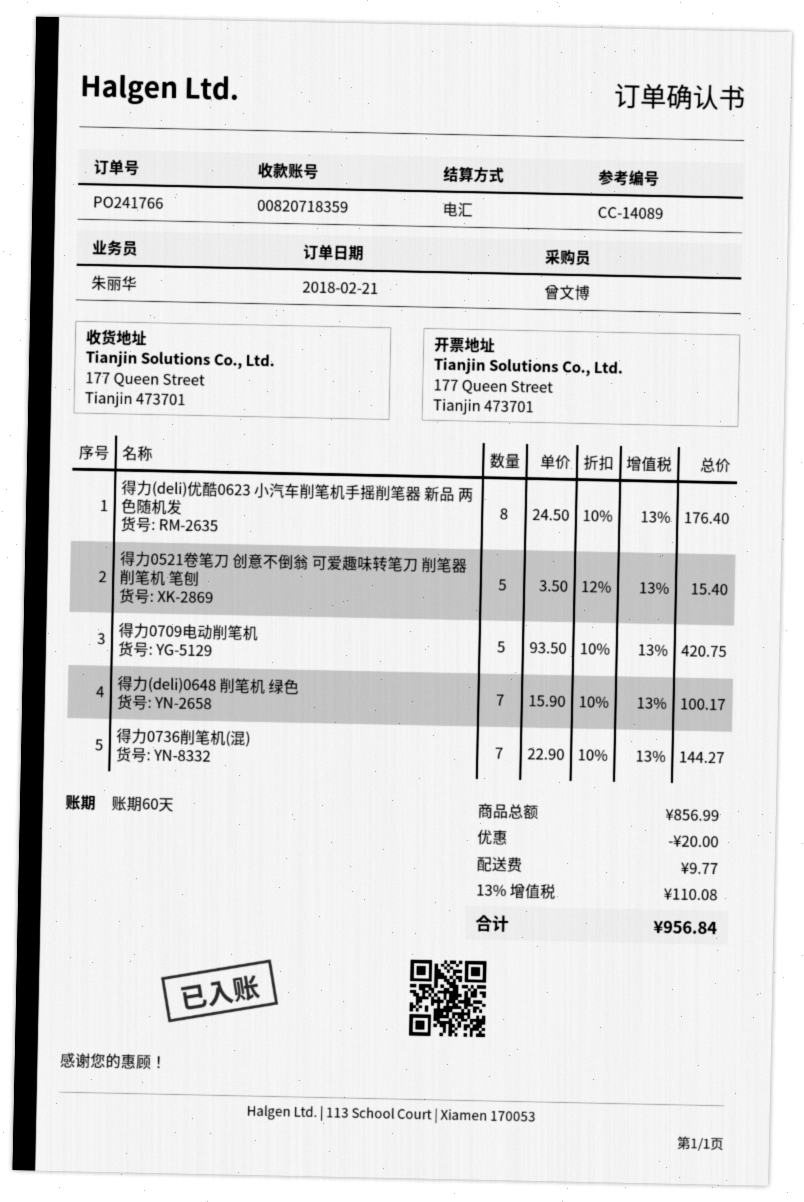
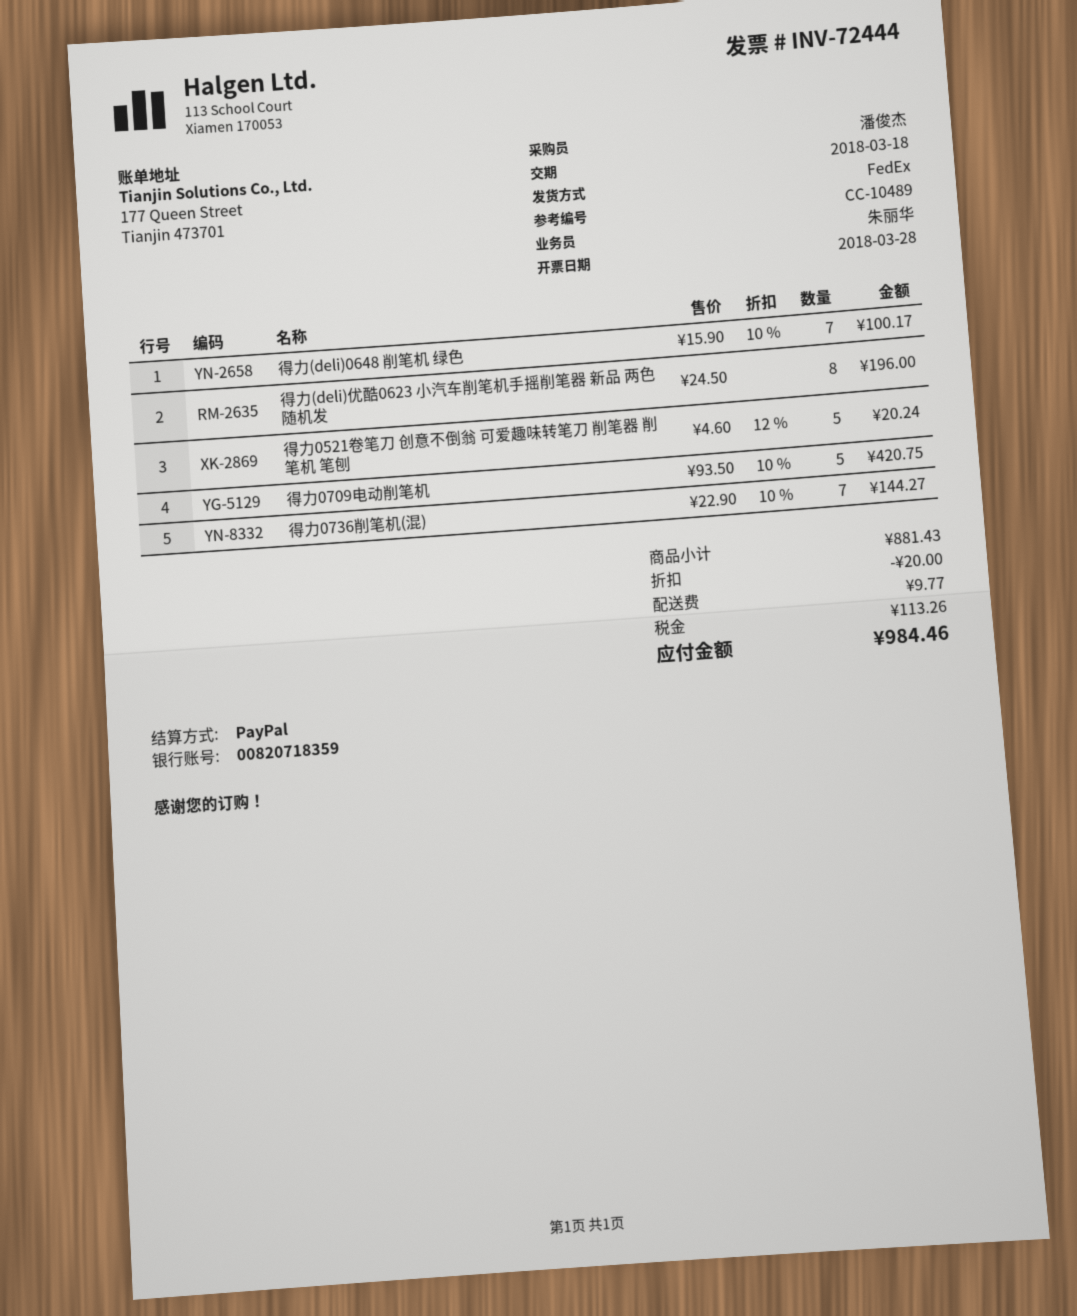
reference: CC-14089 -> CC-10489
ordered by: 曾文博 -> 潘俊杰
payment method: bank transfer -> PayPal
得力(deli)优酷0623 小汽车削笔机手摇削笔器 新品 两色随机发: 8 x 24.50 - 10% = 176.40 -> 8 x 24.50 = 196.00
得力0521卷笔刀 创意不倒翁 可爱趣味转笔刀 削笔器 削笔机 笔刨: 5 x 3.50 - 12% = 15.40 -> 5 x 4.60 - 12% = 20.24
subtotal: 856.99 -> 881.43
tax: 110.08 -> 113.26
total: 956.84 -> 984.46

